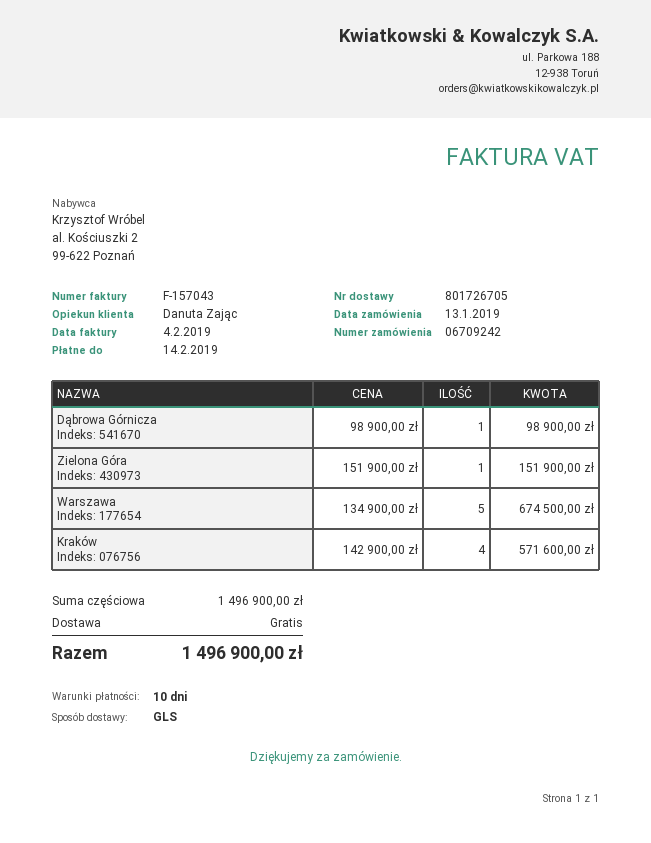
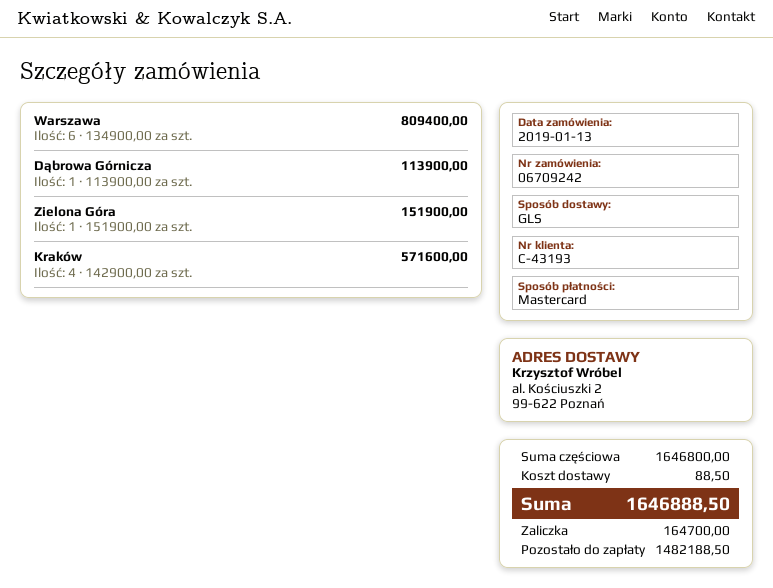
Dąbrowa Górnicza: 1 x 98900.00 = 98900.00 -> 1 x 113900.00 = 113900.00
Warszawa: 5 x 134900.00 = 674500.00 -> 6 x 134900.00 = 809400.00
subtotal: 1496900.00 -> 1646800.00
shipping: 0.00 -> 88.50
total: 1496900.00 -> 1646888.50

